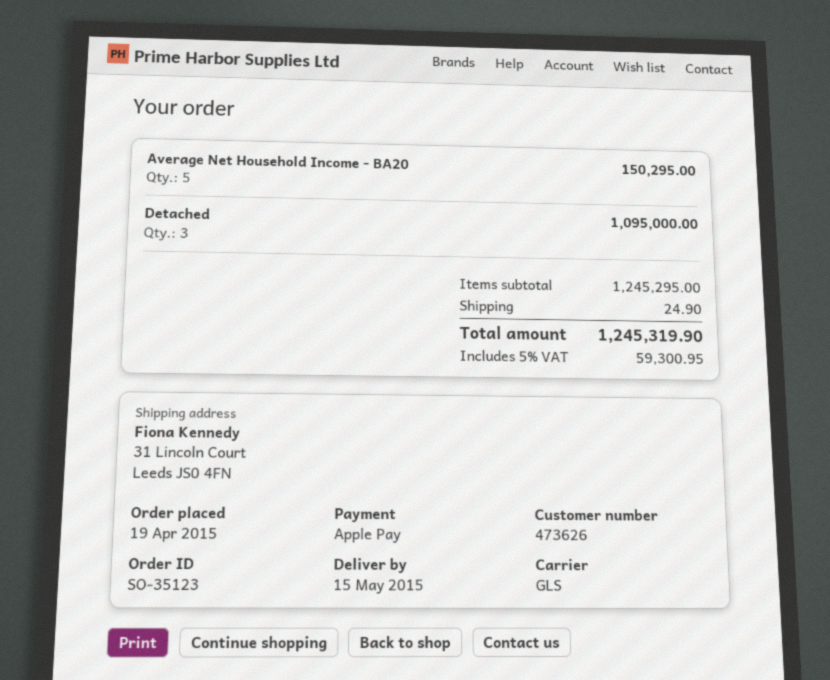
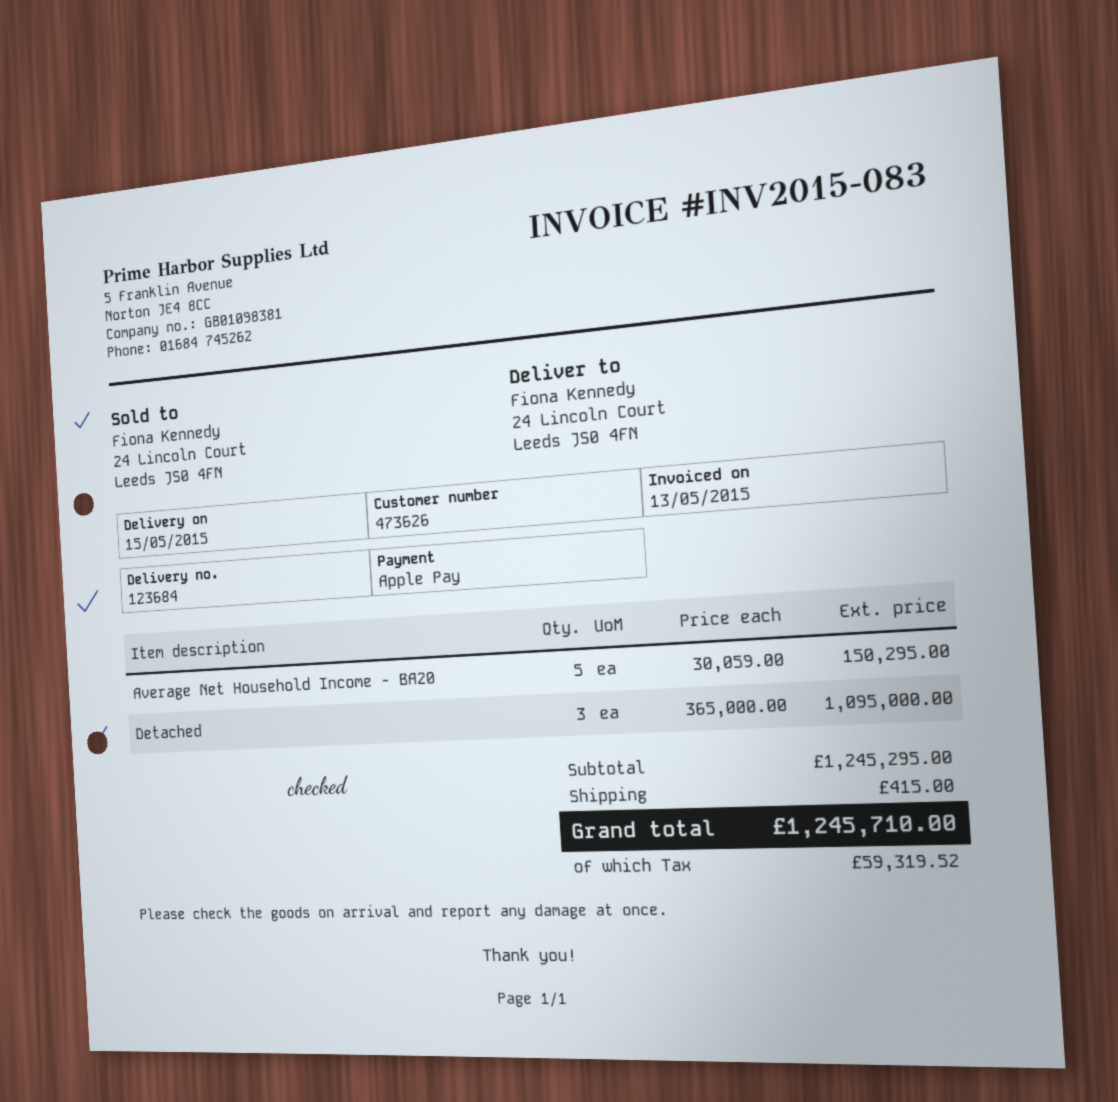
ship to: 31 Lincoln Court, Leeds JS0 4FN -> 24 Lincoln Court, Leeds JS0 4FN
shipping: 24.90 -> 415.00
tax: 59300.95 -> 59319.52
total: 1245319.90 -> 1245710.00

